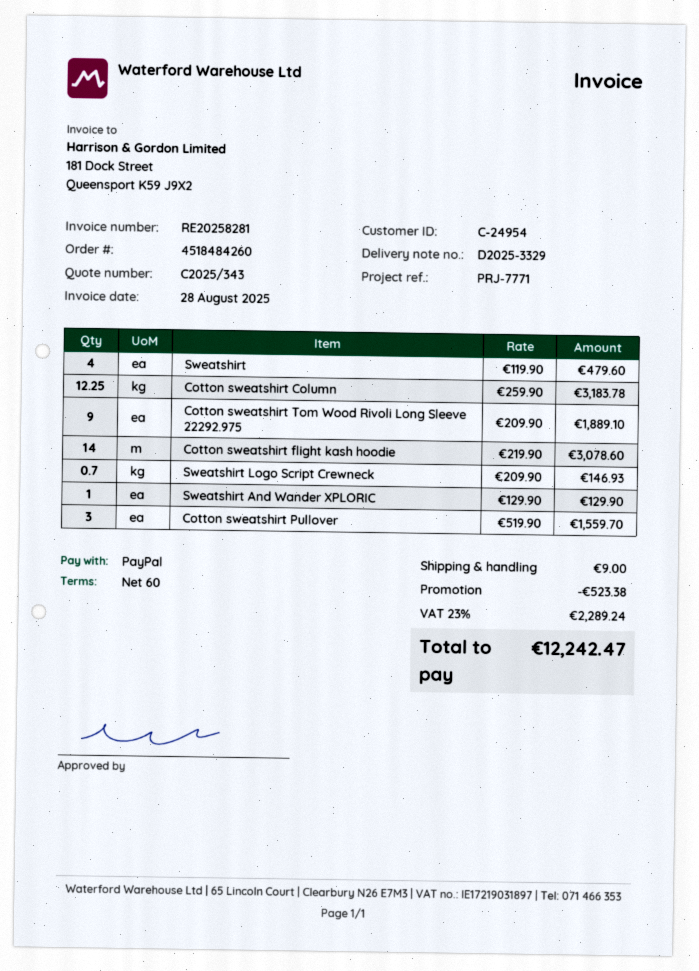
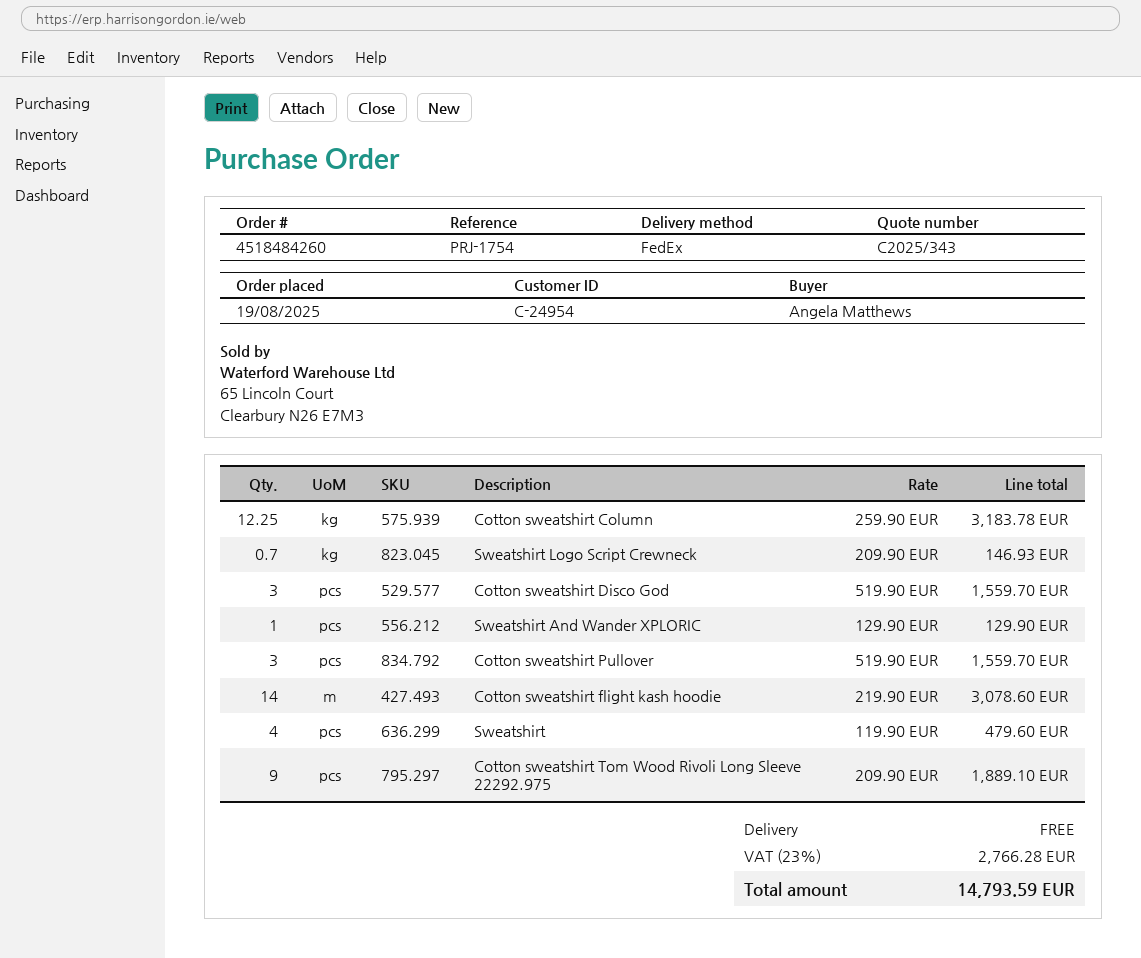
reference: PRJ-7771 -> PRJ-1754
Cotton sweatshirt Disco God: none -> 3 x 519.90 = 1559.70
discount: 523.38 -> none
shipping: 9.00 -> 0.00
tax: 23% = 2289.24 -> 23% = 2766.28
total: 12242.47 -> 14793.59

